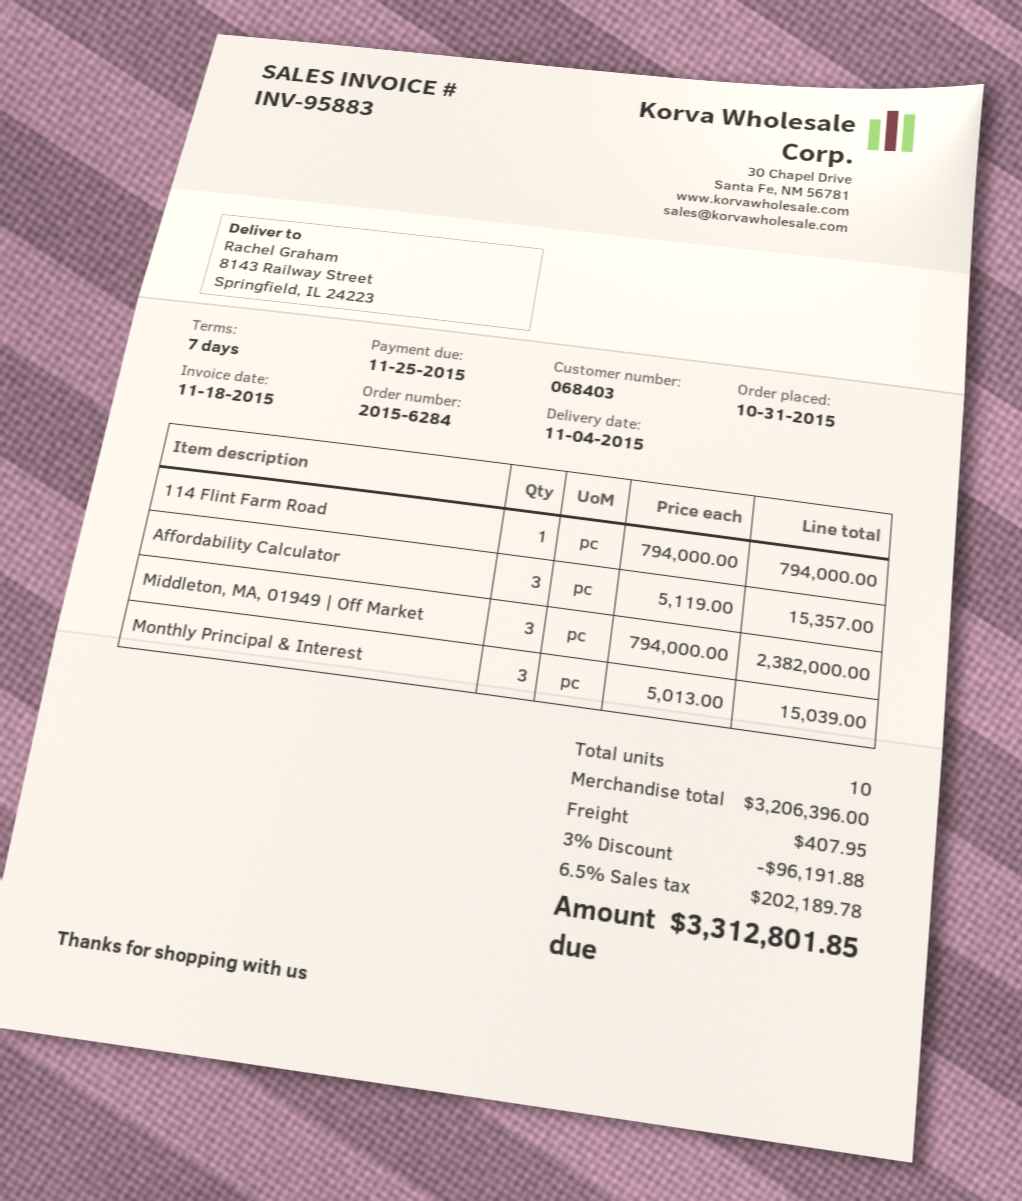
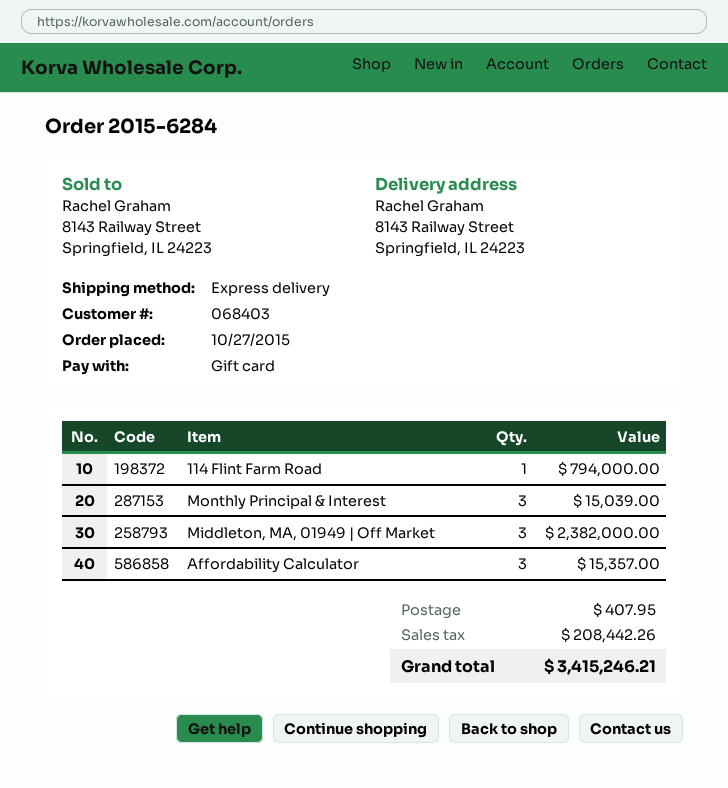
order date: 2015-10-31 -> 2015-10-27
discount: 3% = 96191.88 -> none
tax: 202189.78 -> 208442.26
total: 3312801.85 -> 3415246.21

